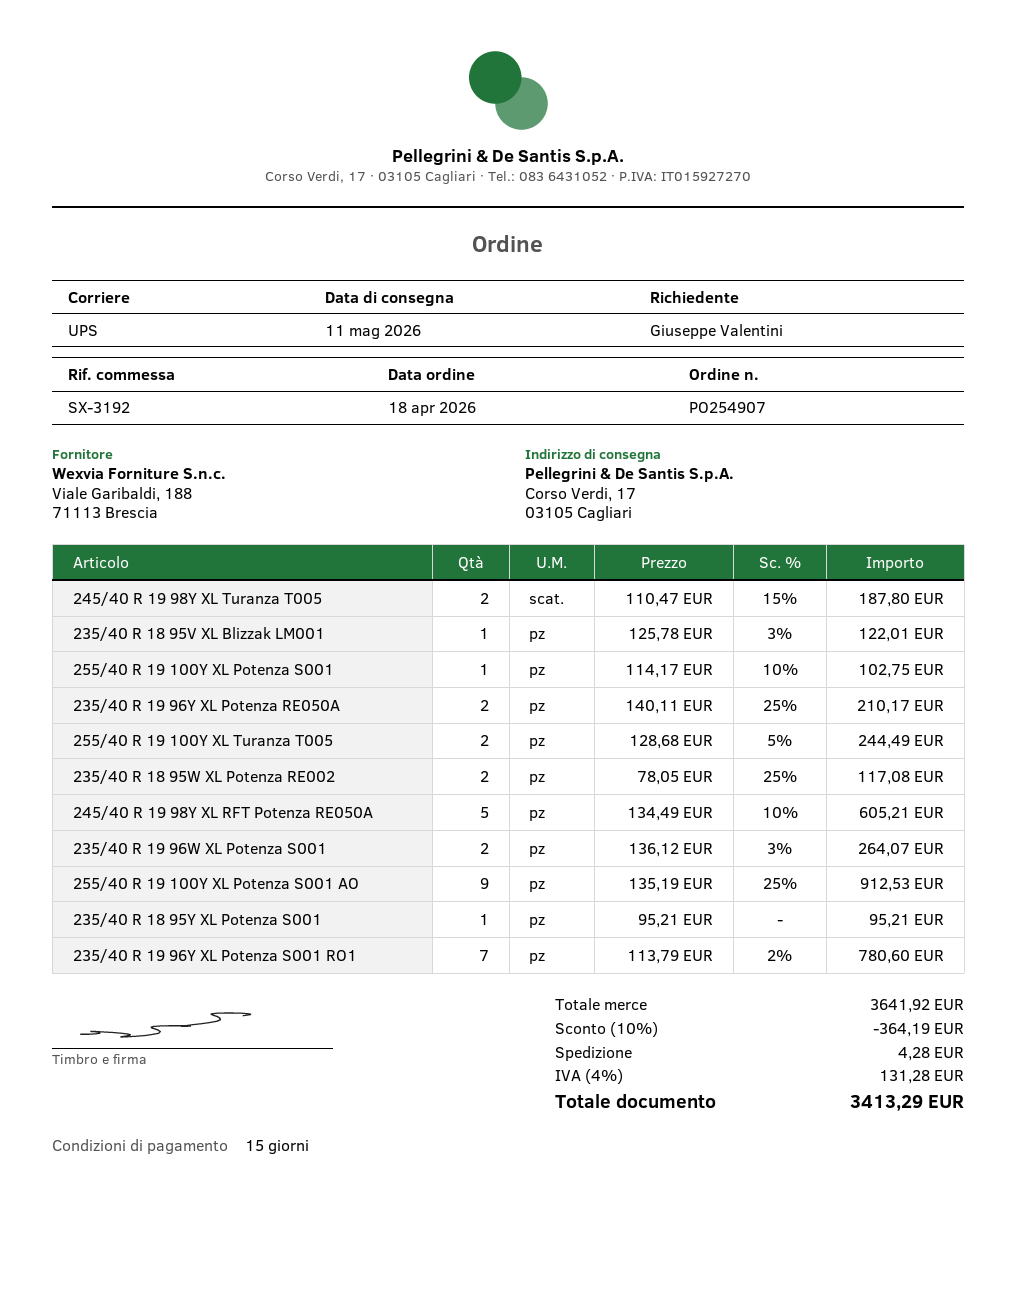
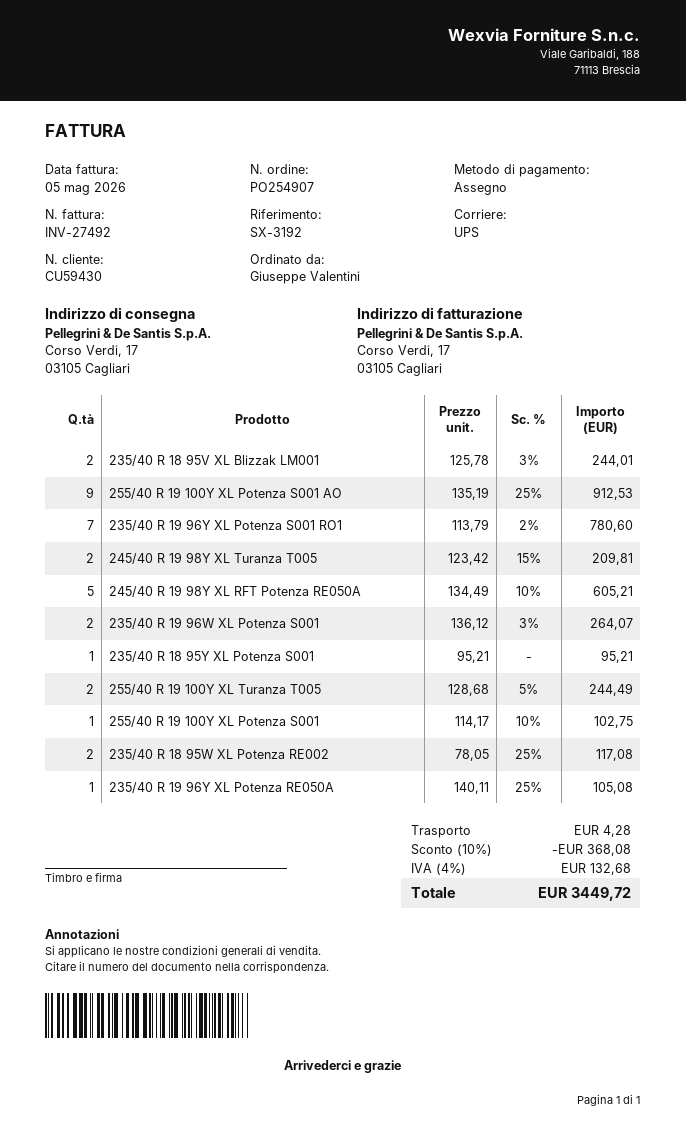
245/40 R 19 98Y XL Turanza T005: 2 x 110.47 - 15% = 187.80 -> 2 x 123.42 - 15% = 209.81
235/40 R 18 95V XL Blizzak LM001: 1 x 125.78 - 3% = 122.01 -> 2 x 125.78 - 3% = 244.01
235/40 R 19 96Y XL Potenza RE050A: 2 x 140.11 - 25% = 210.17 -> 1 x 140.11 - 25% = 105.08
discount: 10% = 364.19 -> 10% = 368.08
tax: 4% = 131.28 -> 4% = 132.68
total: 3413.29 -> 3449.72

